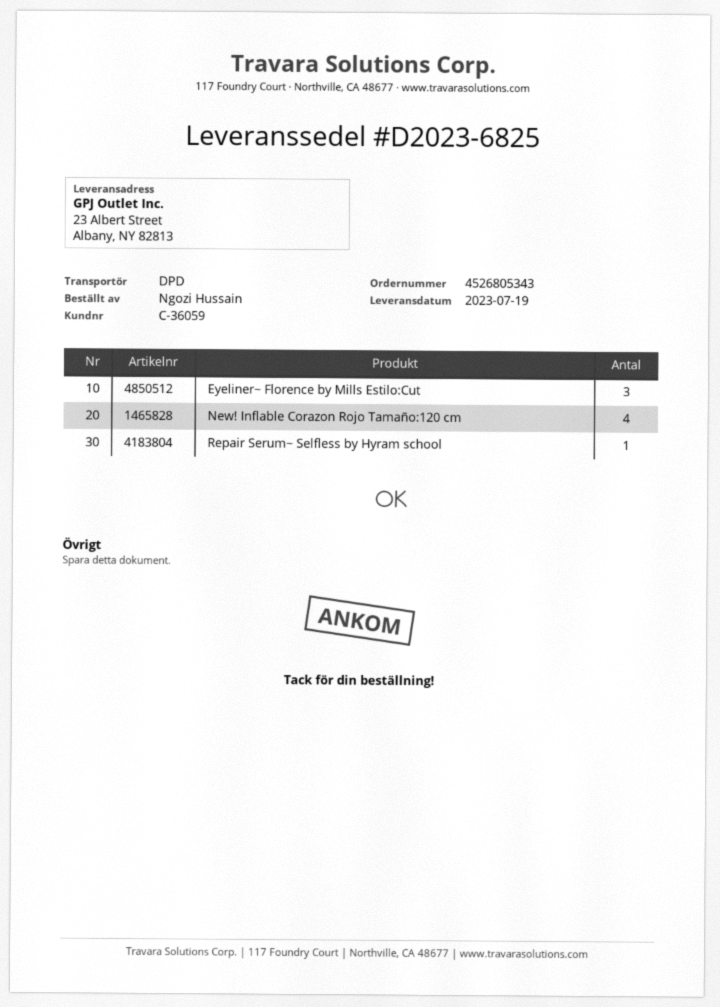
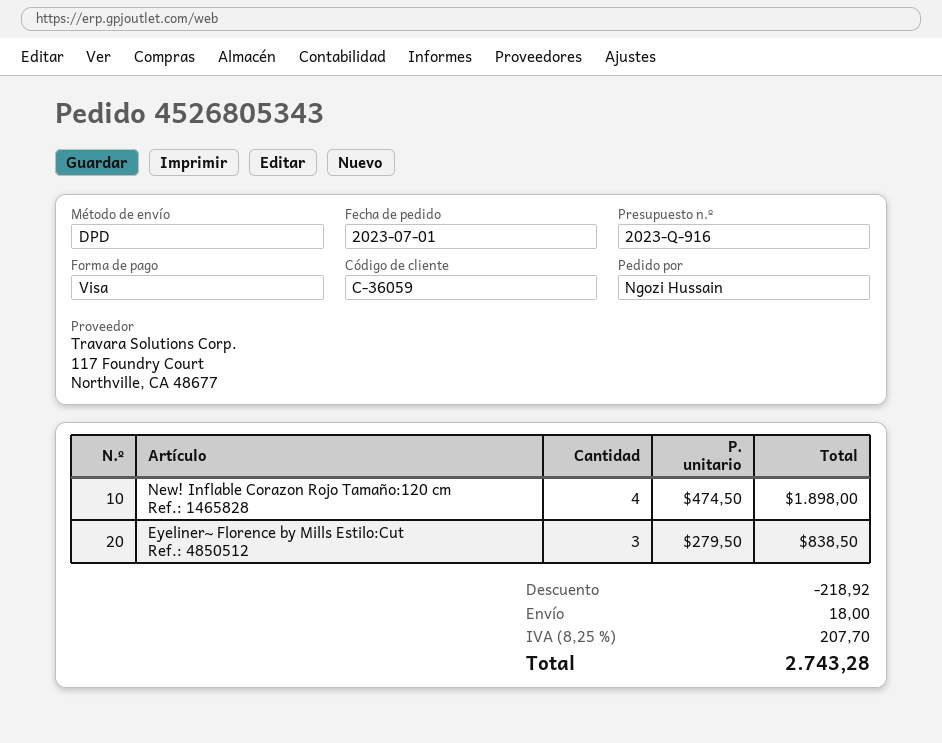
Repair Serum~ Selfless by Hyram school: 1 -> none

